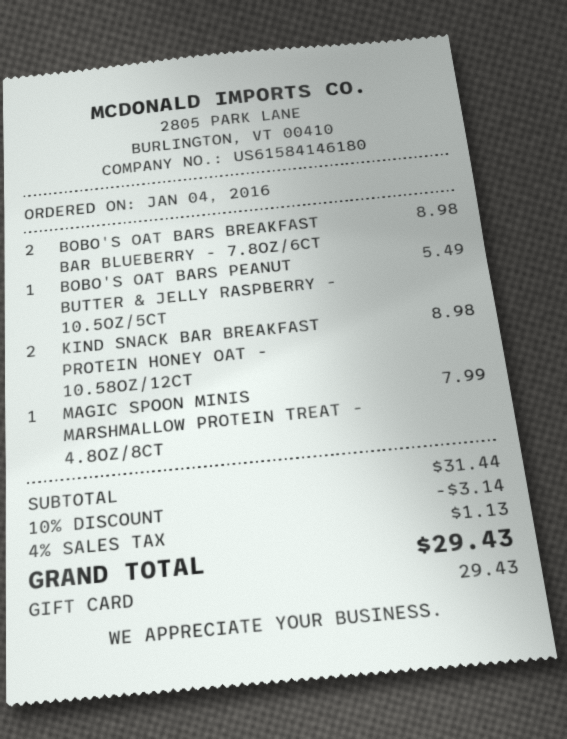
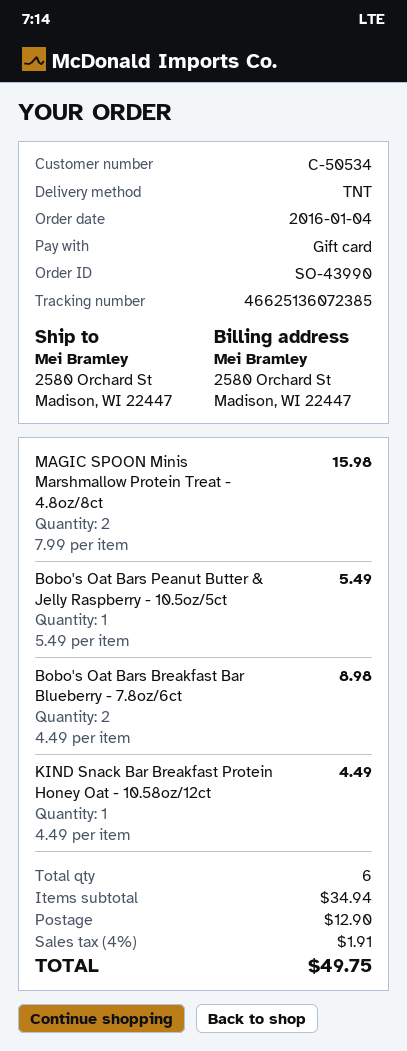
KIND SNACK BAR BREAKFAST PROTEIN HONEY OAT - 10.58OZ/12CT: 2 for 8.98 -> 1 for 4.49
MAGIC SPOON MINIS MARSHMALLOW PROTEIN TREAT - 4.8OZ/8CT: 1 for 7.99 -> 2 for 15.98
subtotal: 31.44 -> 34.94
discount: 10% = 3.14 -> none
shipping: none -> 12.90
tax: 4% = 1.13 -> 4% = 1.91
total: 29.43 -> 49.75

